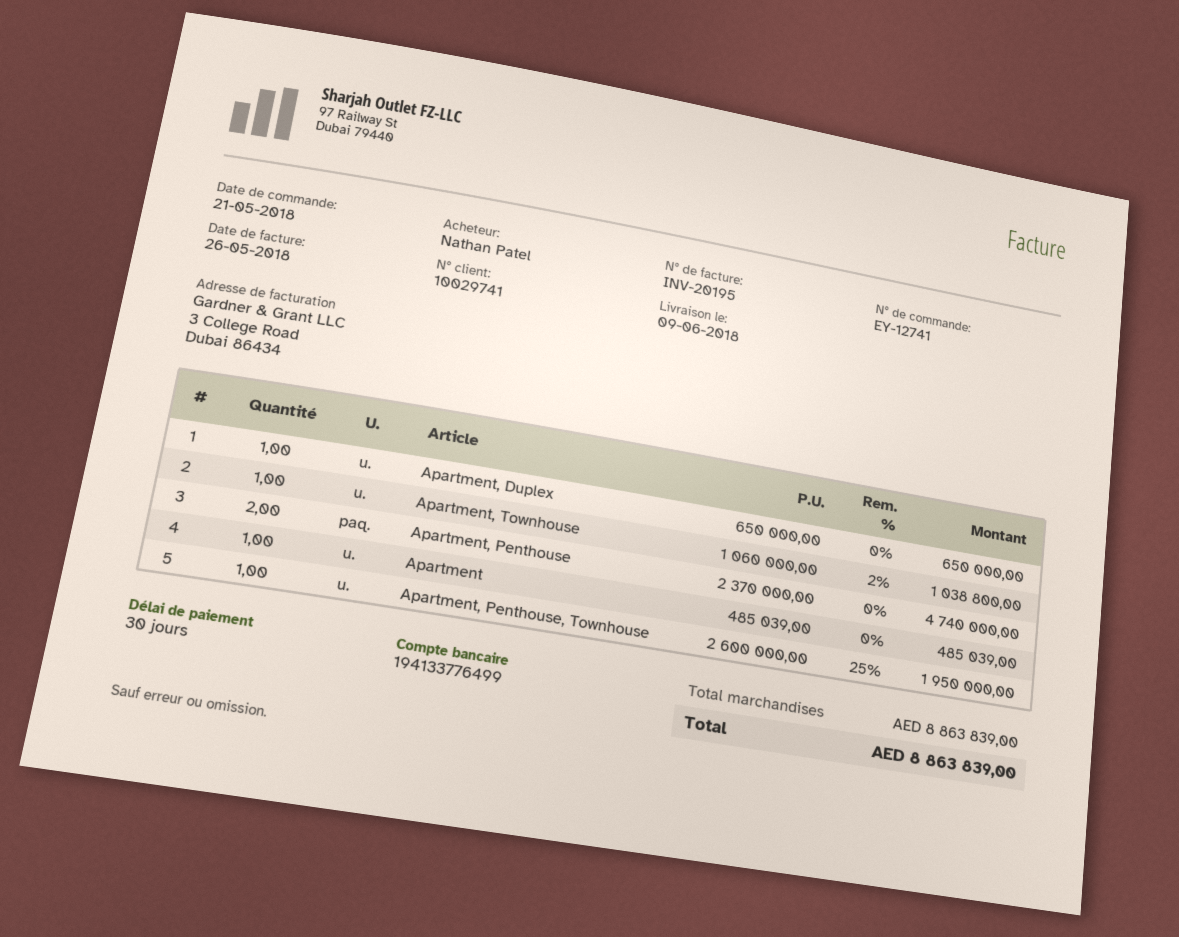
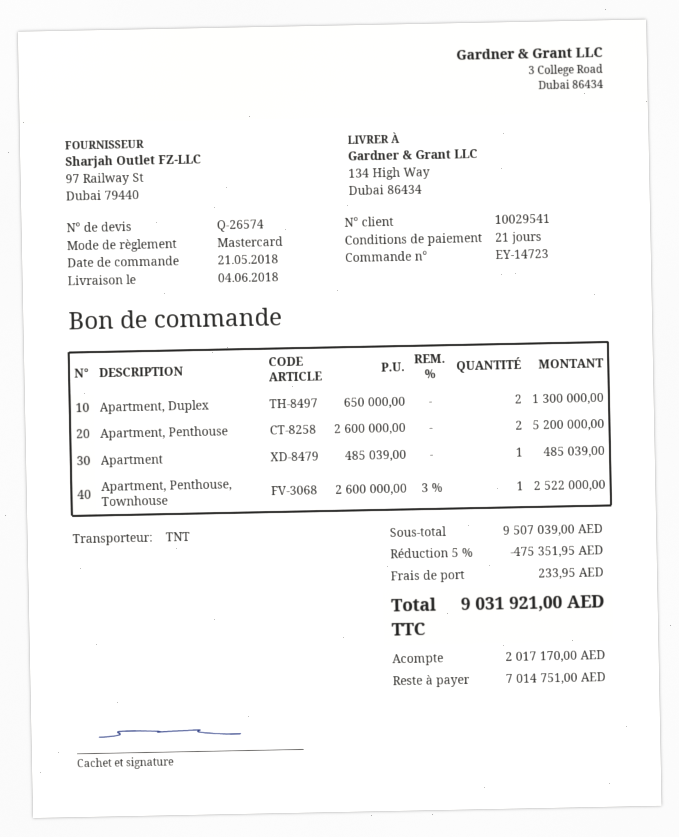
order number: EY-12741 -> EY-14723
delivery date: 2018-06-09 -> 2018-06-04
payment terms: 30 days -> 21 days
customer number: 10029741 -> 10029541
Apartment, Duplex: 1 x 650000.00 = 650000.00 -> 2 x 650000.00 = 1300000.00
Apartment, Townhouse: 1 x 1060000.00 - 2% = 1038800.00 -> none
Apartment, Penthouse: 2 x 2370000.00 = 4740000.00 -> 2 x 2600000.00 = 5200000.00
Apartment, Penthouse, Townhouse: 1 x 2600000.00 - 25% = 1950000.00 -> 1 x 2600000.00 - 3% = 2522000.00
subtotal: 8863839.00 -> 9507039.00
discount: none -> 5% = 475351.95
shipping: none -> 233.95
total: 8863839.00 -> 9031921.00

